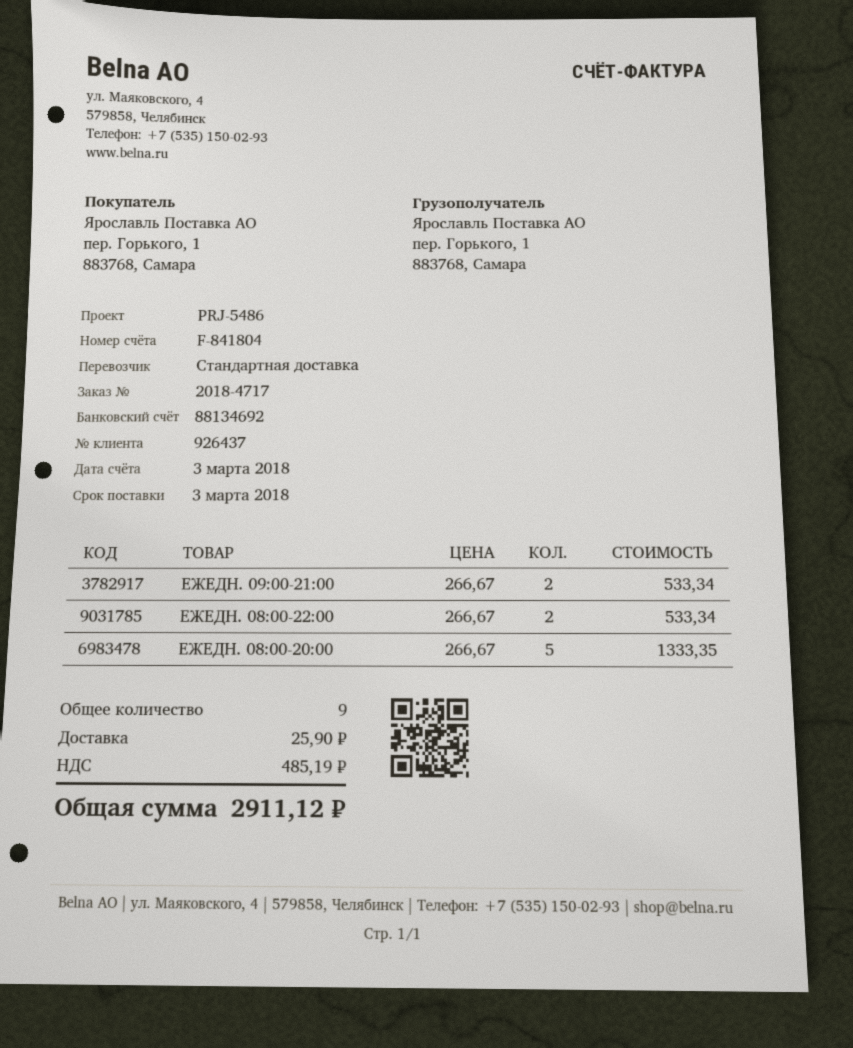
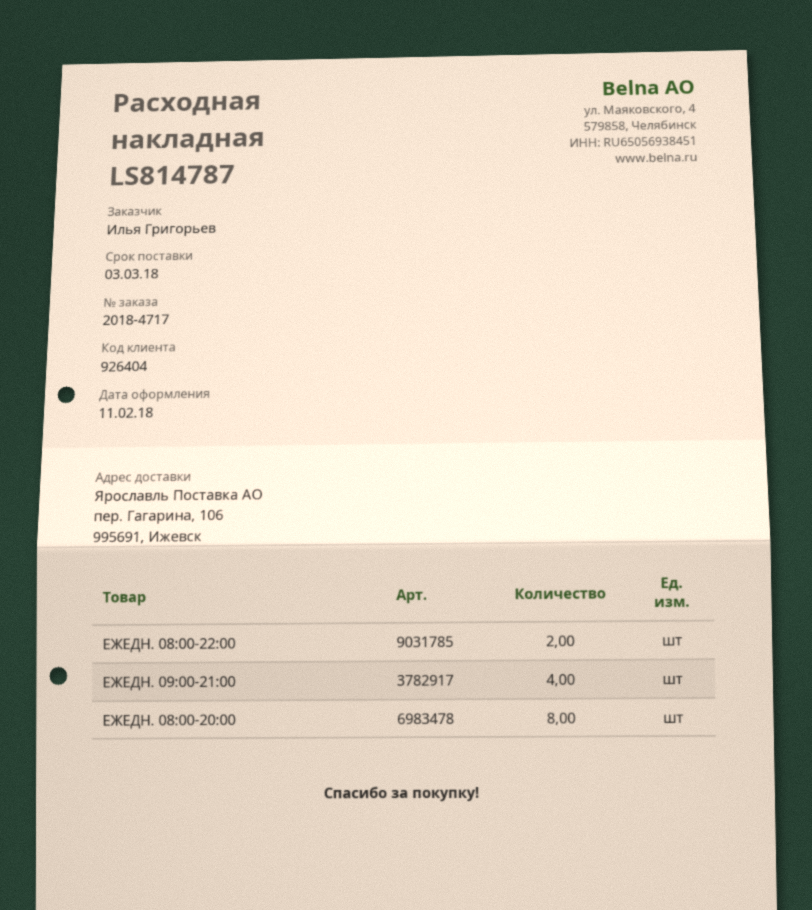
customer number: 926437 -> 926404
ship to: пер. Горького, 1, 883768, Самара -> пер. Гагарина, 106, 995691, Ижевск
ЕЖЕДН. 09:00-21:00: 2 -> 4
ЕЖЕДН. 08:00-20:00: 5 -> 8

